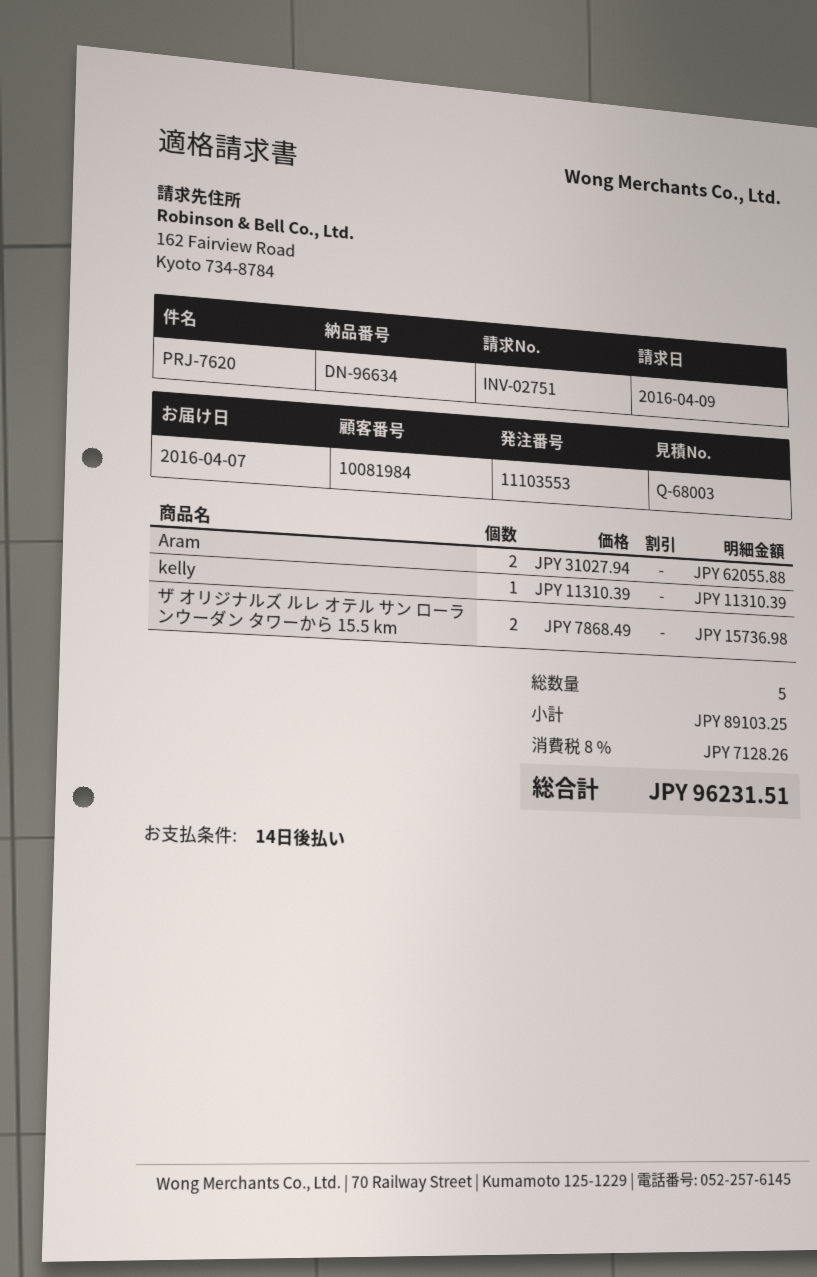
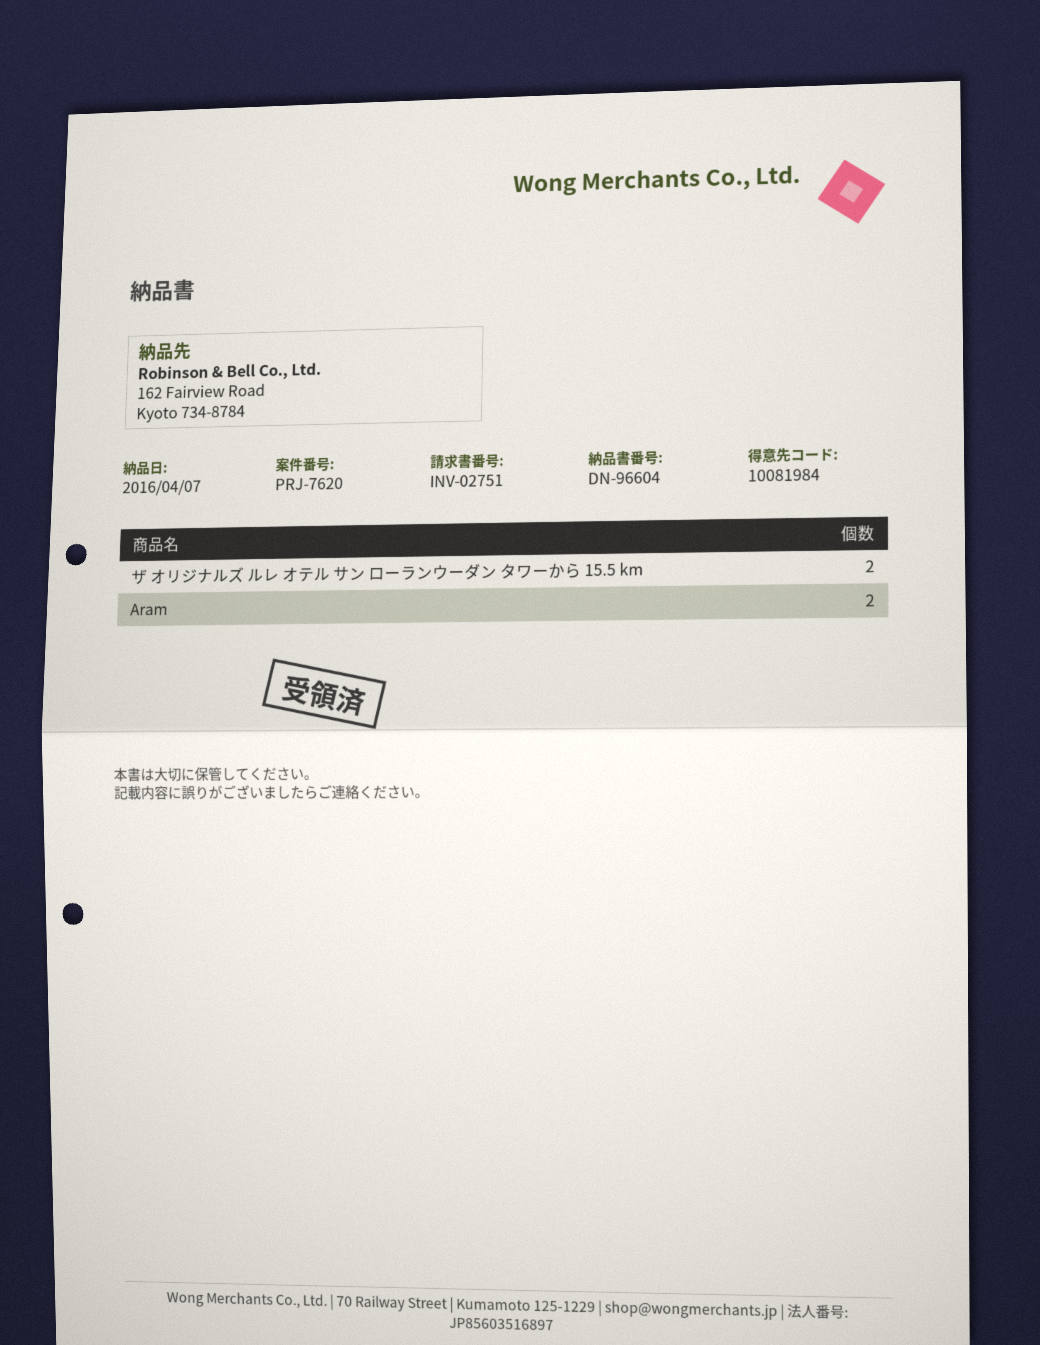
delivery note number: DN-96634 -> DN-96604
kelly: 1 -> none

